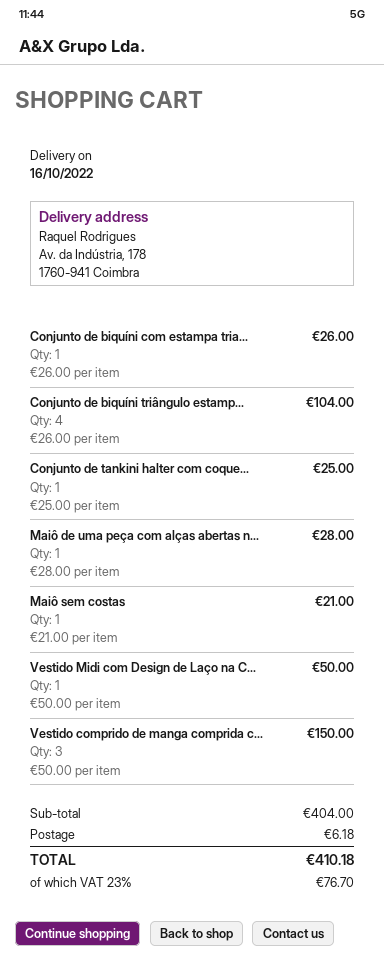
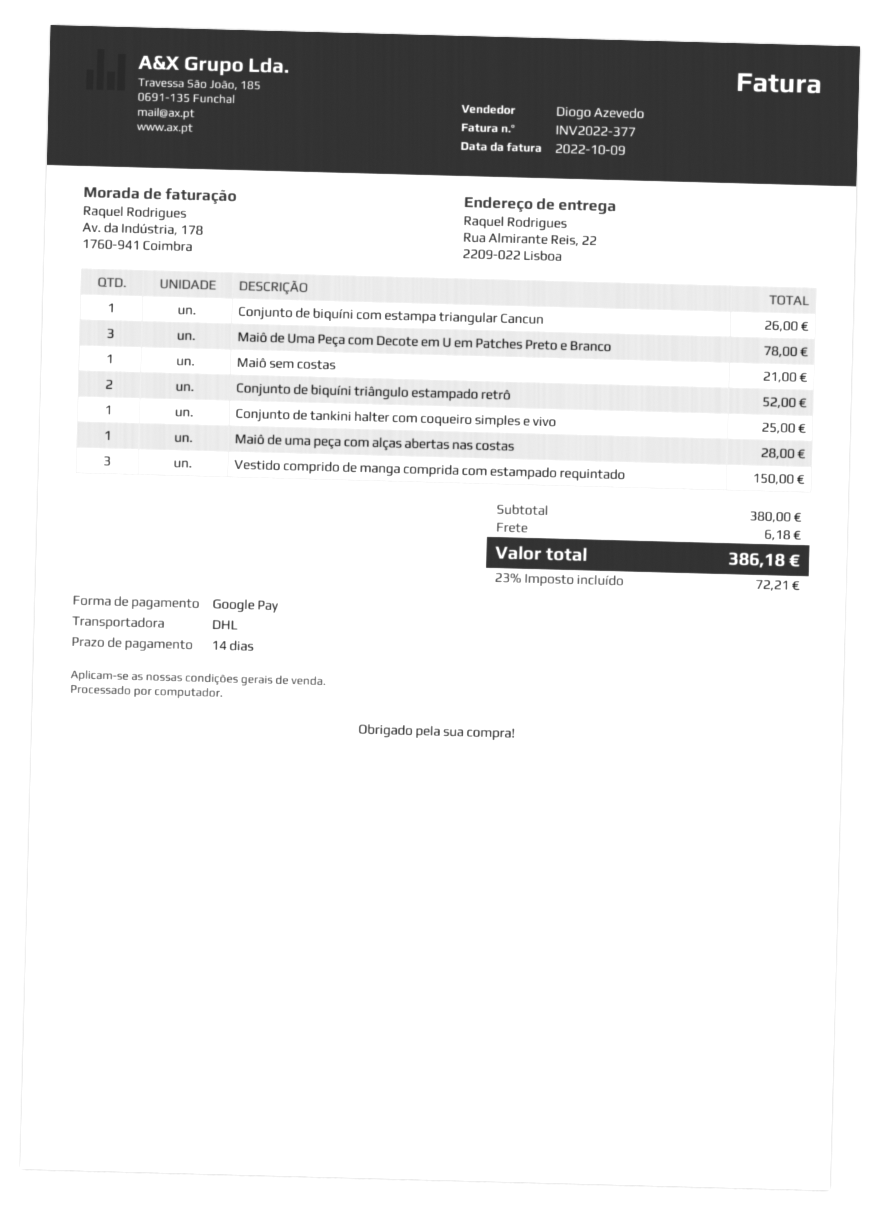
ship to: Av. da Indústria, 178, 1760-941 Coimbra -> Rua Almirante Reis, 22, 2209-022 Lisboa
Conjunto de biquíni triângulo estamp...: 4 for 104.00 -> 2 for 52.00
Vestido Midi com Design de Laço na C...: 1 for 50.00 -> none
Maiô de Uma Peça com Decote em U em Patches Preto e Branco: none -> 3 for 78.00
subtotal: 404.00 -> 380.00
tax: 23% = 76.70 -> 23% = 72.21
total: 410.18 -> 386.18

